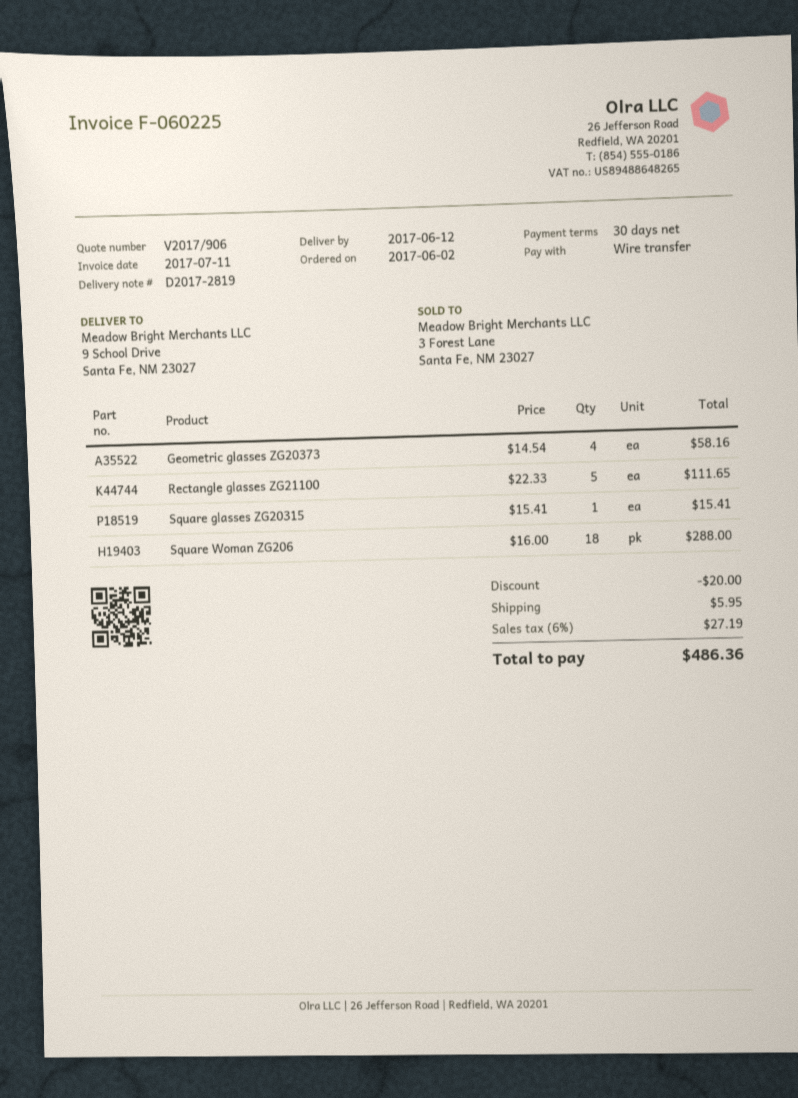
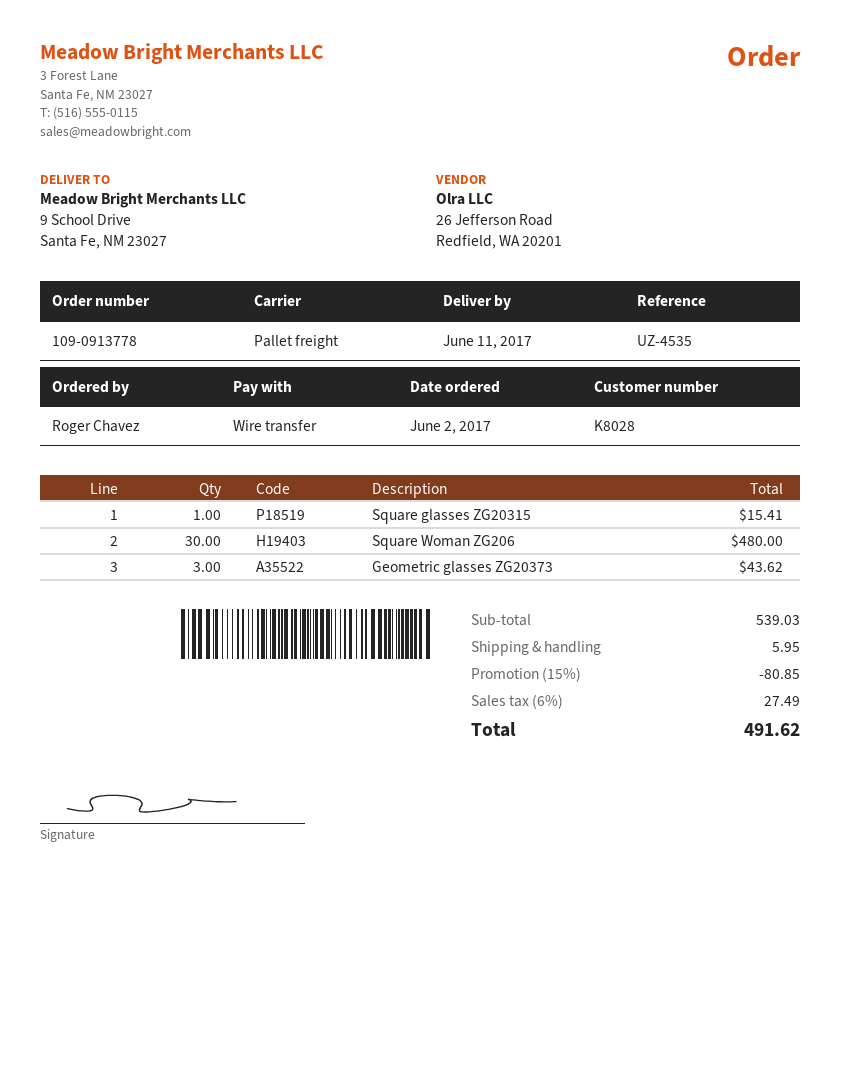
delivery date: 2017-06-12 -> 2017-06-11
Geometric glasses ZG20373: 4 for 58.16 -> 3 for 43.62
Rectangle glasses ZG21100: 5 for 111.65 -> none
Square Woman ZG206: 18 for 288.00 -> 30 for 480.00
discount: 20.00 -> 80.85
tax: 6% = 27.19 -> 6% = 27.49
total: 486.36 -> 491.62

